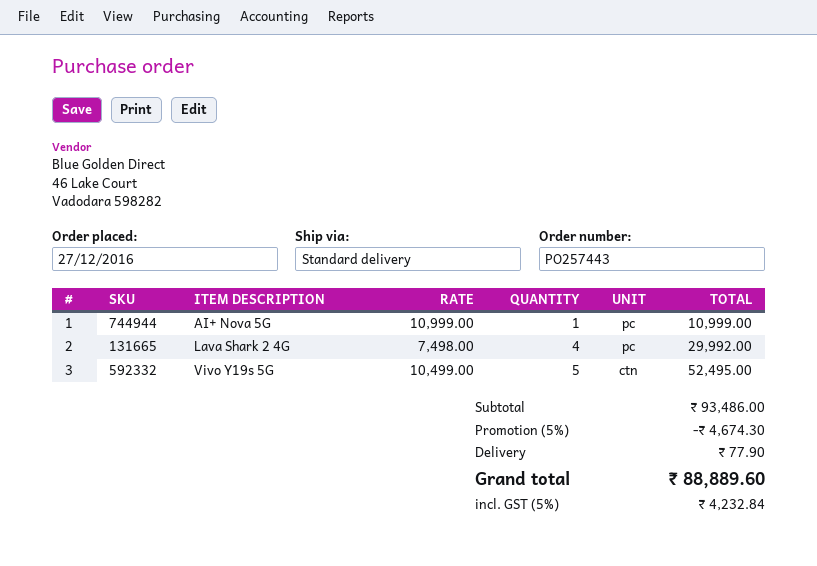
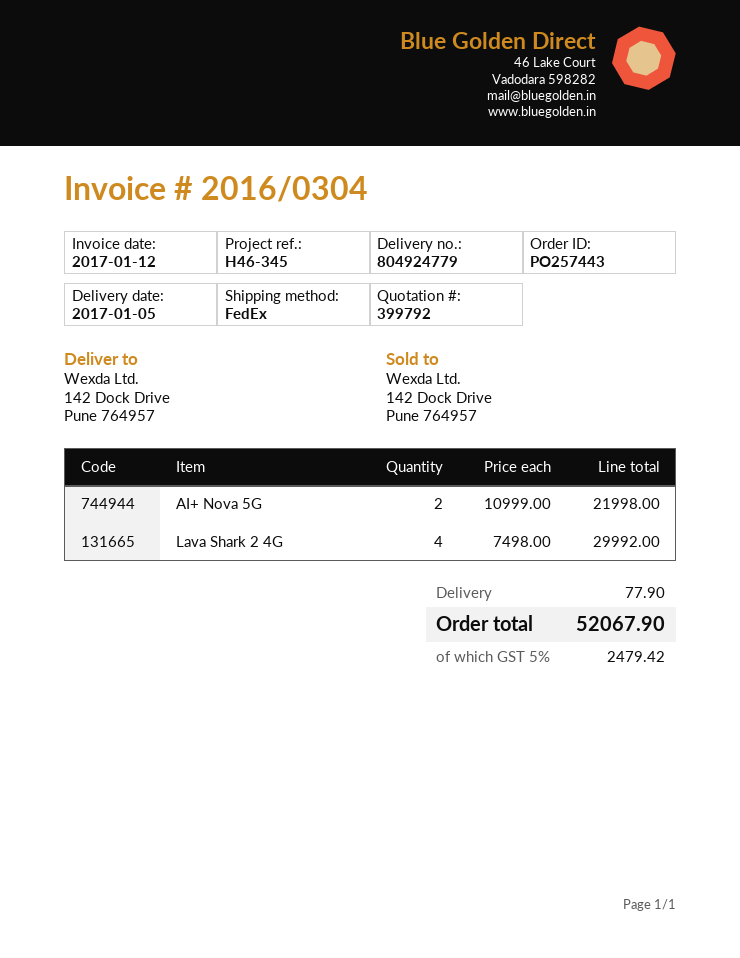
shipping method: standard -> FedEx
AI+ Nova 5G: 1 x 10999.00 = 10999.00 -> 2 x 10999.00 = 21998.00
Vivo Y19s 5G: 5 x 10499.00 = 52495.00 -> none
discount: 5% = 4674.30 -> none
tax: 5% = 4232.84 -> 5% = 2479.42
total: 88889.60 -> 52067.90

